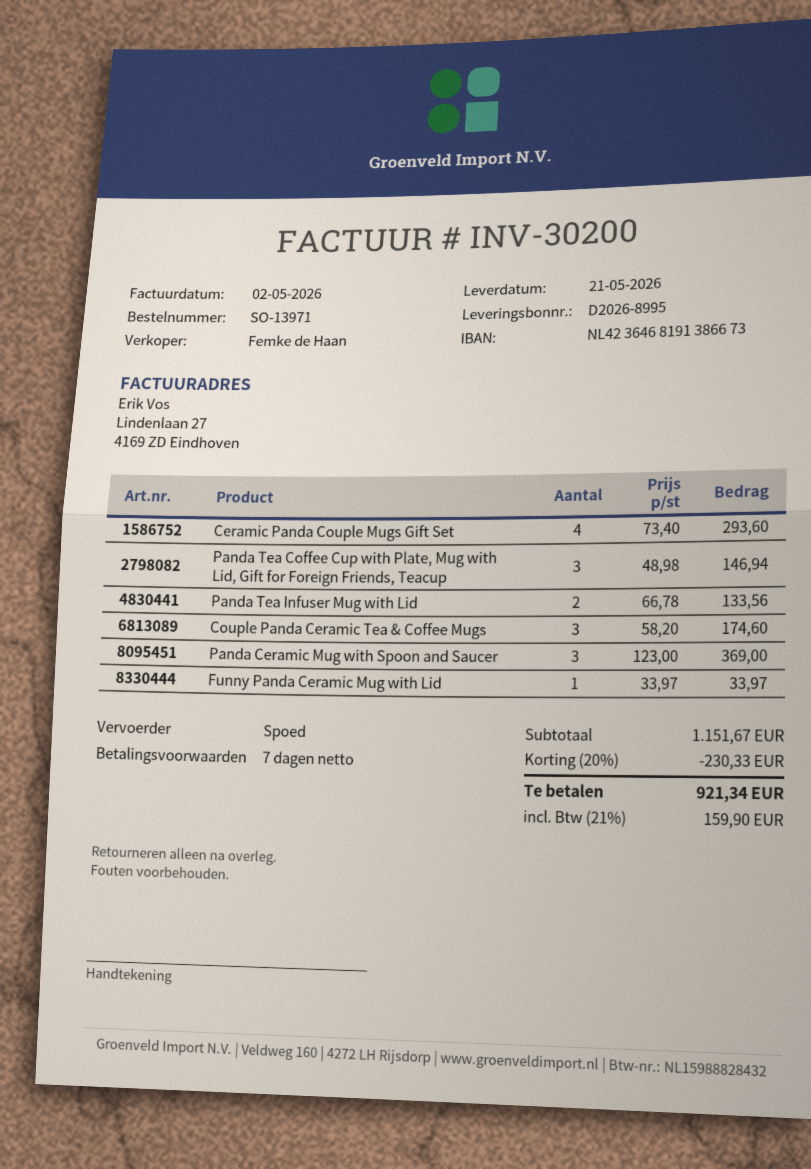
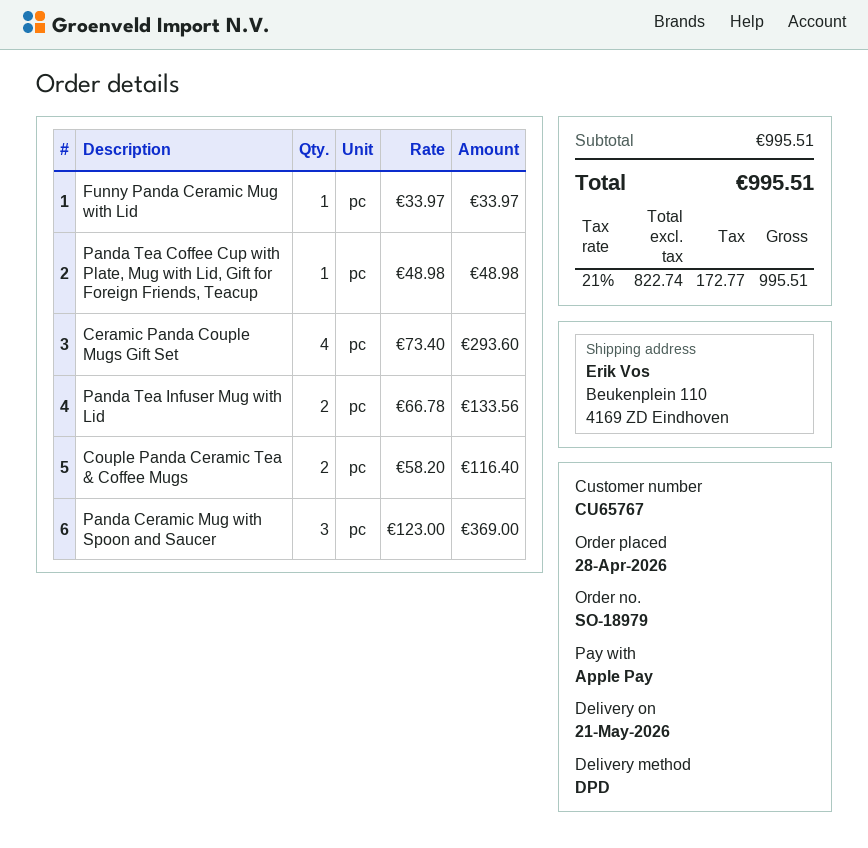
order number: SO-13971 -> SO-18979
shipping method: express -> DPD
Panda Tea Coffee Cup with Plate, Mug with Lid, Gift for Foreign Friends, Teacup: 3 x 48.98 = 146.94 -> 1 x 48.98 = 48.98
Couple Panda Ceramic Tea & Coffee Mugs: 3 x 58.20 = 174.60 -> 2 x 58.20 = 116.40
subtotal: 1151.67 -> 995.51
discount: 20% = 230.33 -> none
tax: 21% = 159.90 -> 21% = 172.77
total: 921.34 -> 995.51

